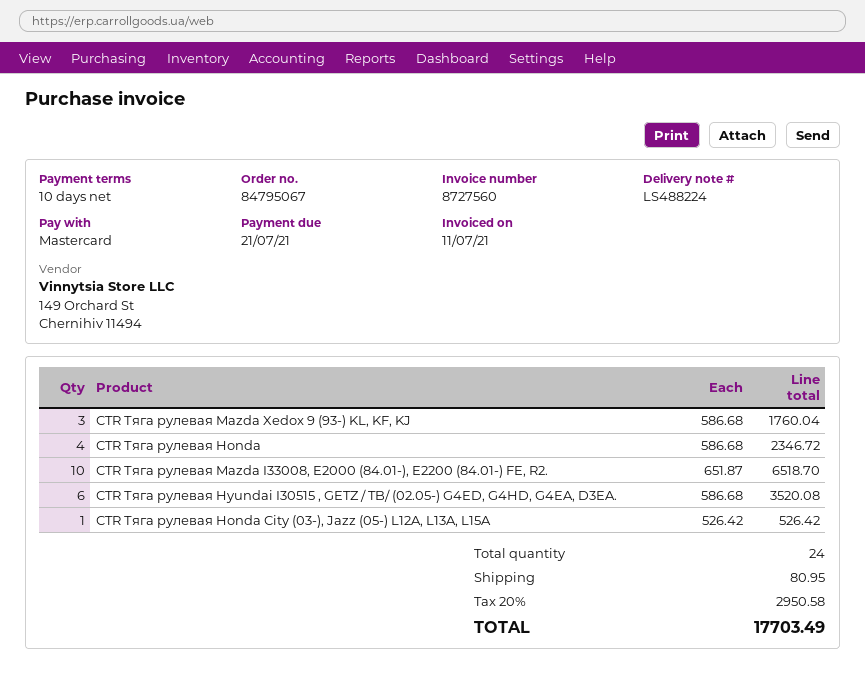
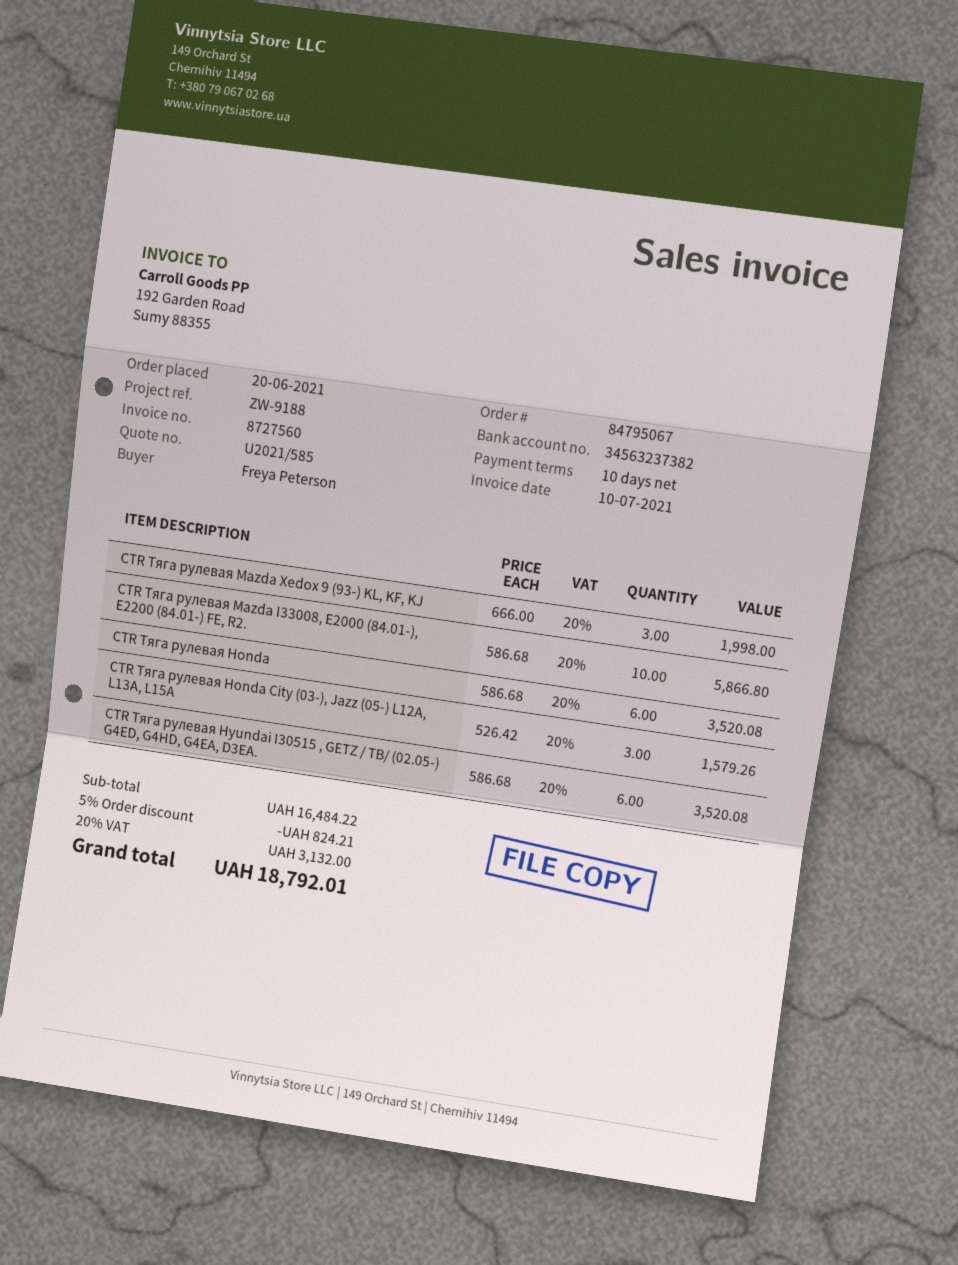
invoice date: 2021-07-11 -> 2021-07-10
CTR Тяга рулевая Mazda Xedox 9 (93-) KL, KF, KJ: 3 x 586.68 = 1760.04 -> 3 x 666.00 = 1998.00
CTR Тяга рулевая Honda: 4 x 586.68 = 2346.72 -> 6 x 586.68 = 3520.08
CTR Тяга рулевая Mazda I33008, E2000 (84.01-), E2200 (84.01-) FE, R2.: 10 x 651.87 = 6518.70 -> 10 x 586.68 = 5866.80
CTR Тяга рулевая Honda City (03-), Jazz (05-) L12A, L13A, L15A: 1 x 526.42 = 526.42 -> 3 x 526.42 = 1579.26
discount: none -> 5% = 824.21
shipping: 80.95 -> none
tax: 20% = 2950.58 -> 20% = 3132.00
total: 17703.49 -> 18792.01

